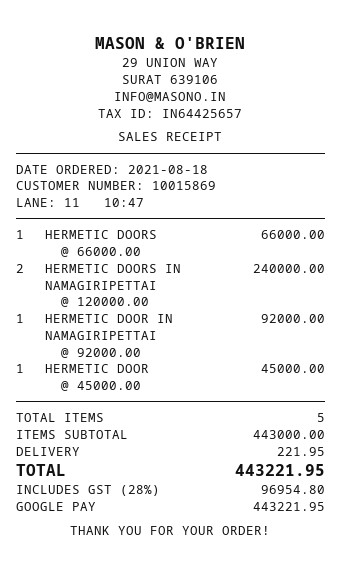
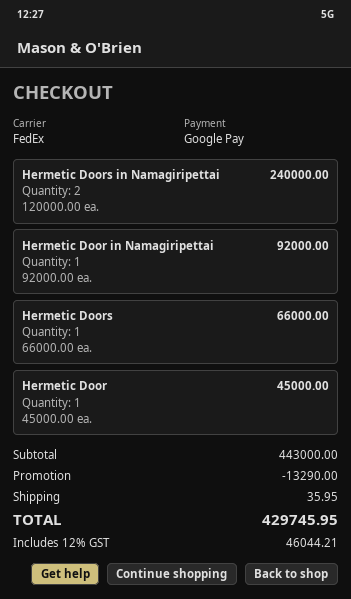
discount: none -> 13290.00
shipping: 221.95 -> 35.95
tax: 28% = 96954.80 -> 12% = 46044.21
total: 443221.95 -> 429745.95

